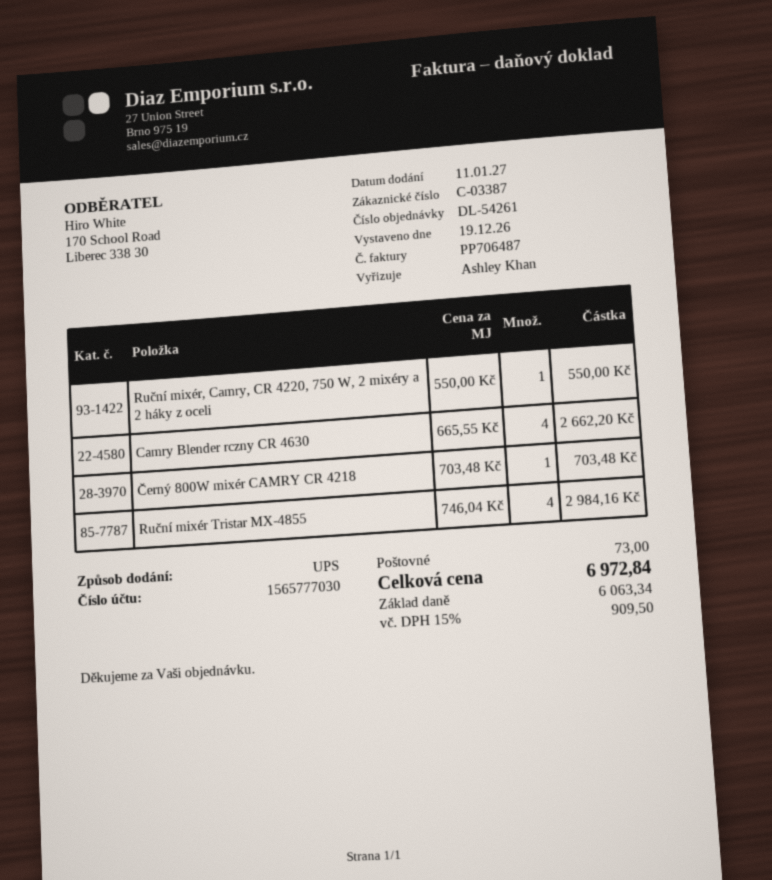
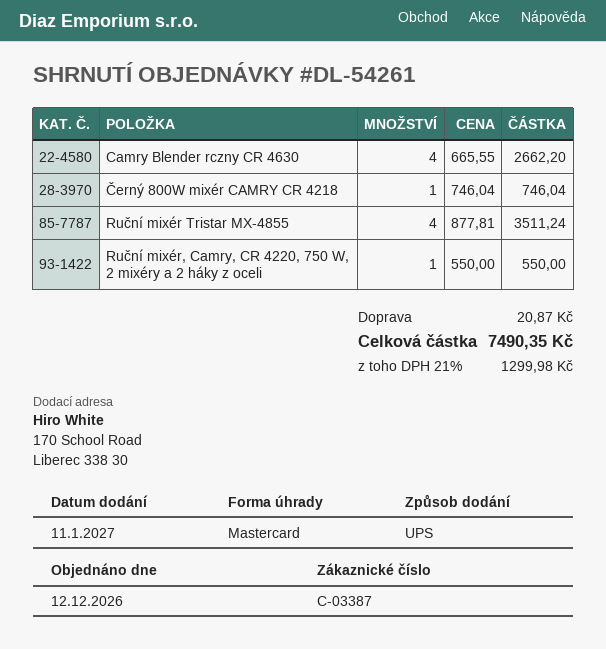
Černý 800W mixér CAMRY CR 4218: 1 x 703.48 = 703.48 -> 1 x 746.04 = 746.04
Ruční mixér Tristar MX-4855: 4 x 746.04 = 2984.16 -> 4 x 877.81 = 3511.24
shipping: 73.00 -> 20.87
tax: 15% = 909.50 -> 21% = 1299.98
total: 6972.84 -> 7490.35

